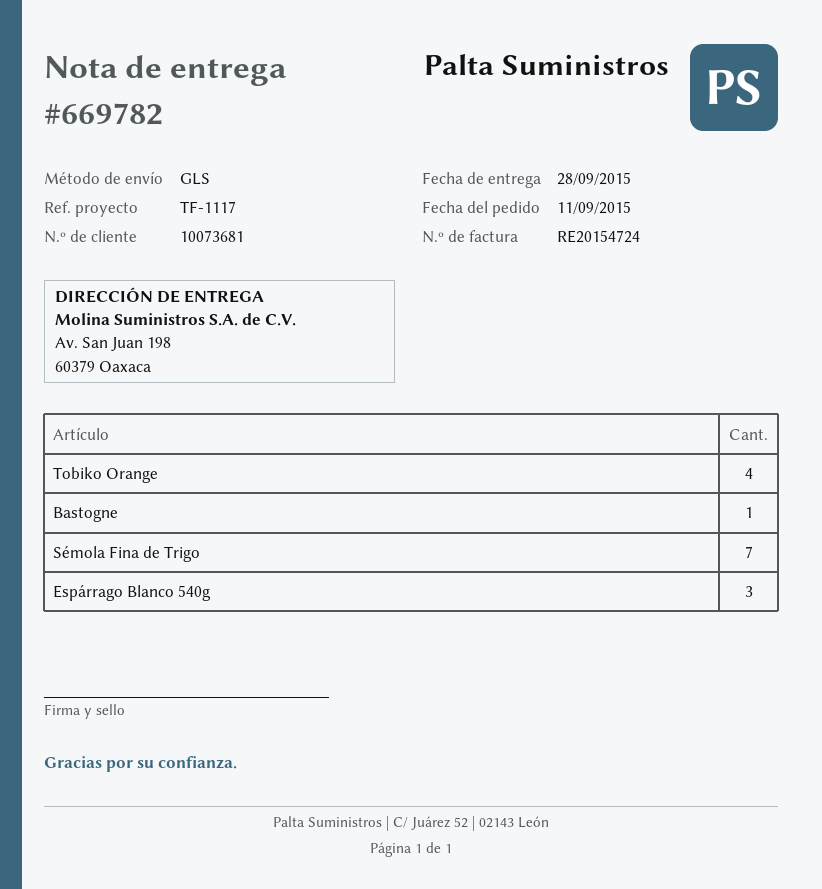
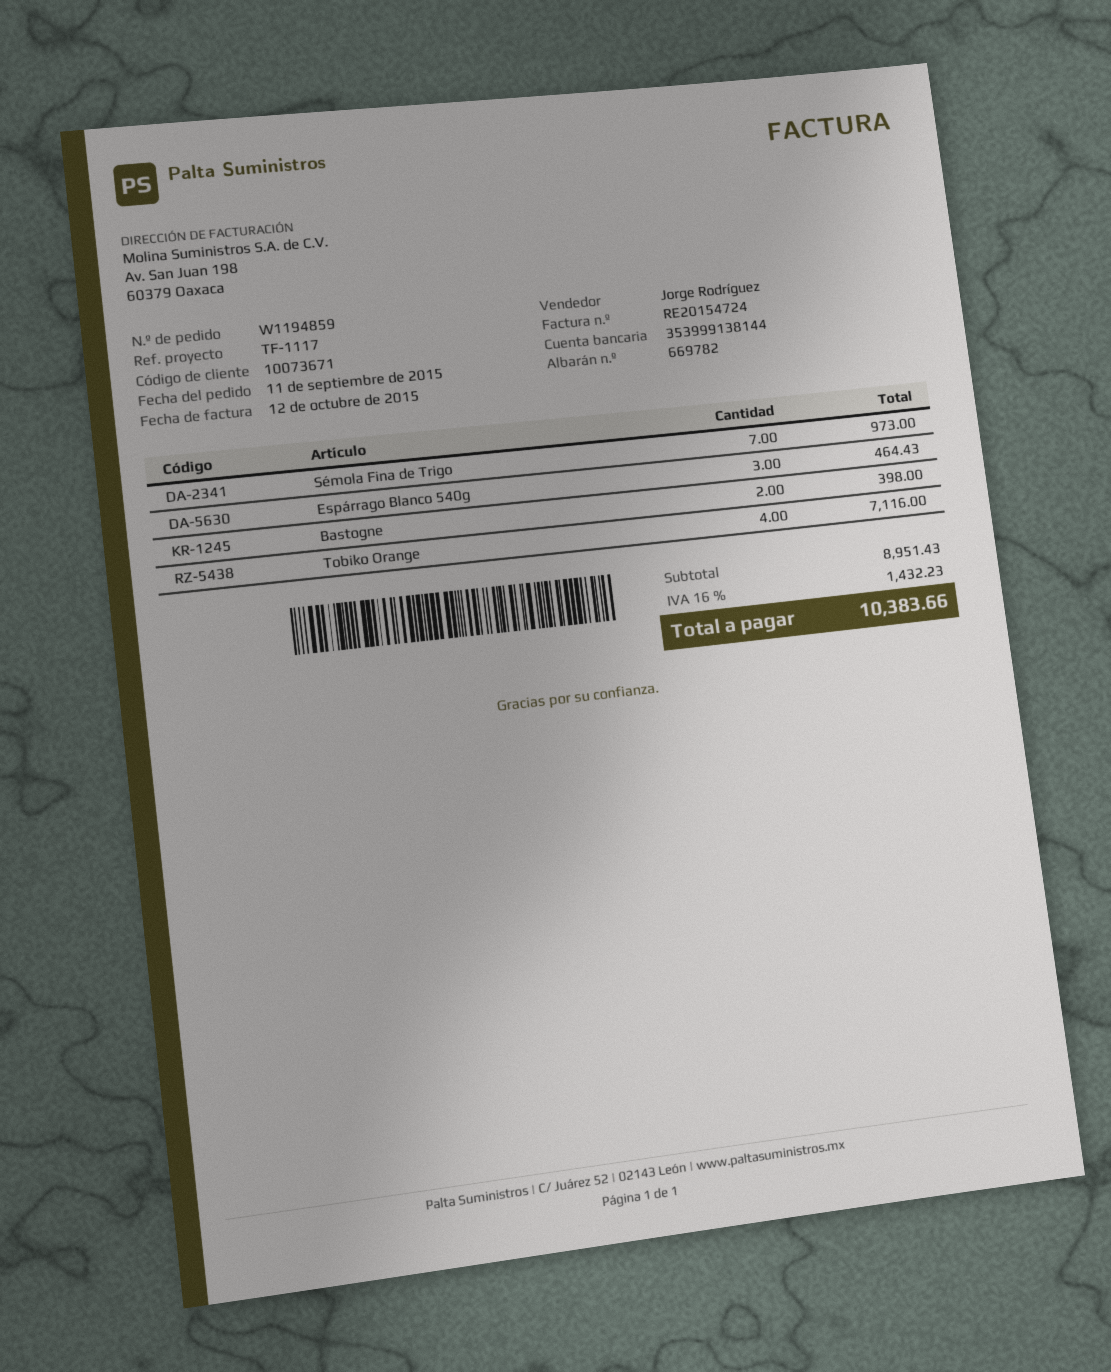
customer number: 10073681 -> 10073671
Bastogne: 1 -> 2

